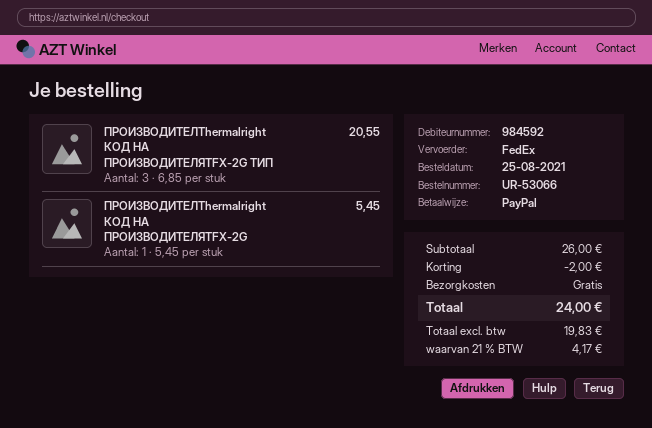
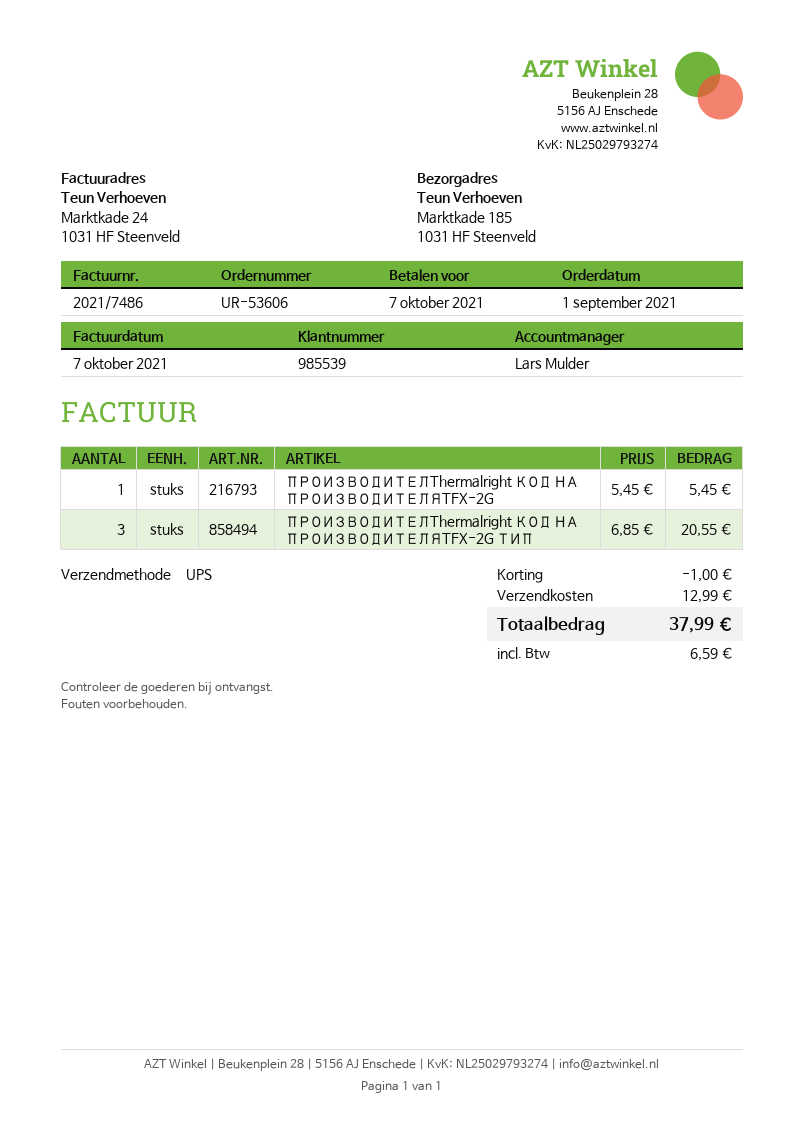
order number: UR-53066 -> UR-53606
order date: 2021-08-25 -> 2021-09-01
customer number: 984592 -> 985539
shipping method: FedEx -> UPS
discount: 2.00 -> 1.00
shipping: 0.00 -> 12.99
tax: 4.17 -> 6.59
total: 24.00 -> 37.99

